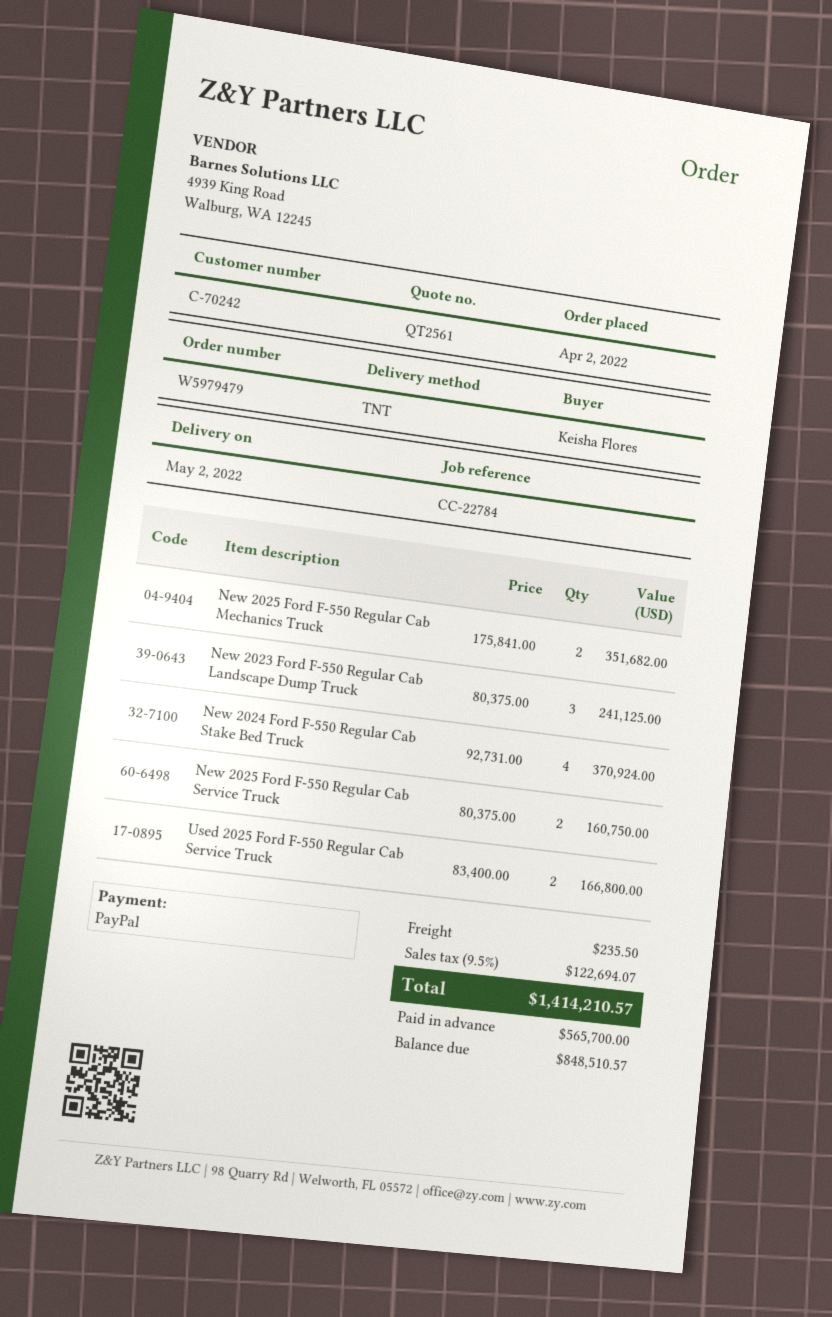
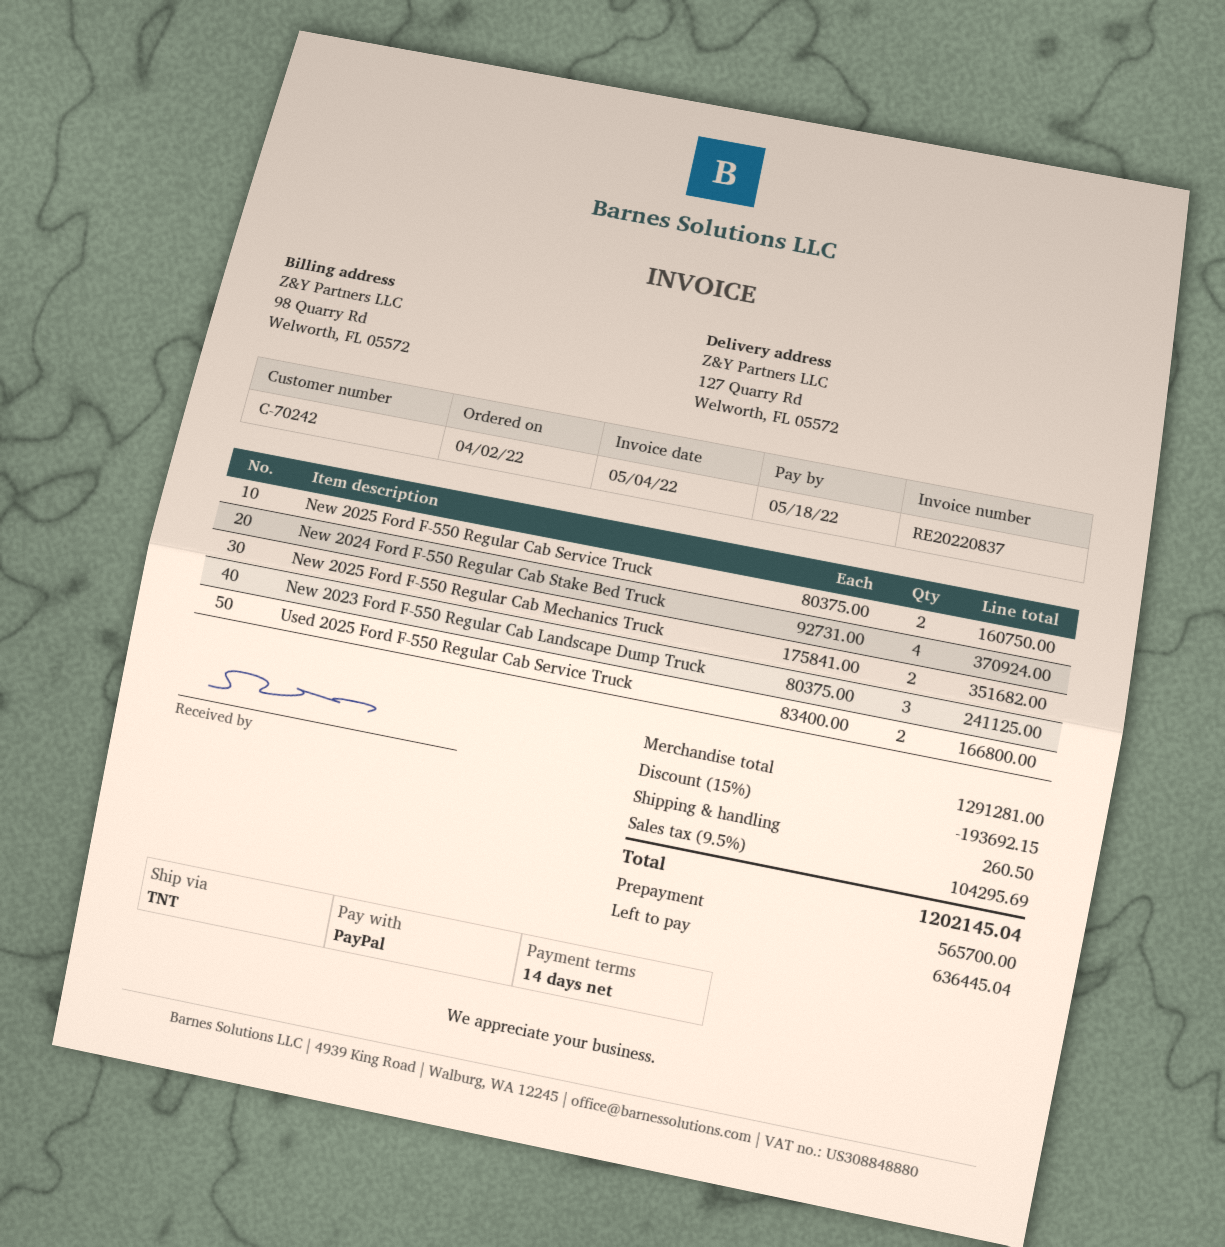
discount: none -> 15% = 193692.15
shipping: 235.50 -> 260.50
tax: 9.5% = 122694.07 -> 9.5% = 104295.69
total: 1414210.57 -> 1202145.04
balance: 848510.57 -> 636445.04

